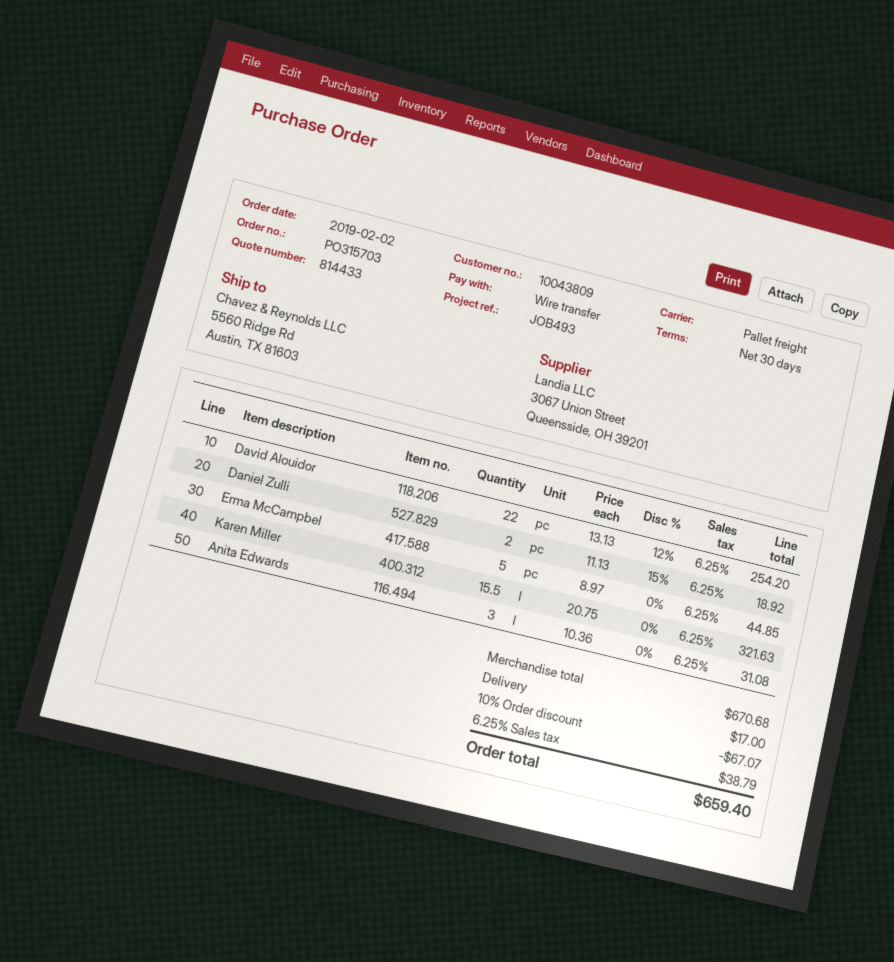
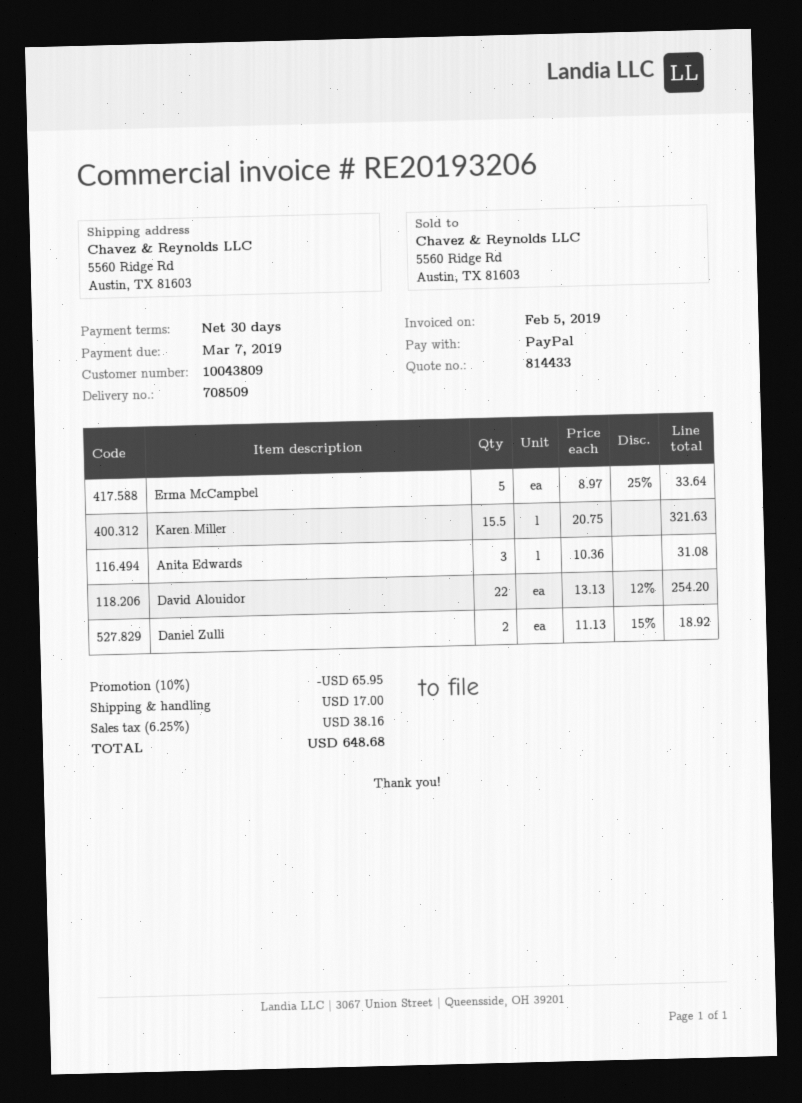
payment method: bank transfer -> PayPal
Erma McCampbel: 5 x 8.97 = 44.85 -> 5 x 8.97 - 25% = 33.64
discount: 10% = 67.07 -> 10% = 65.95
tax: 6.25% = 38.79 -> 6.25% = 38.16
total: 659.40 -> 648.68

